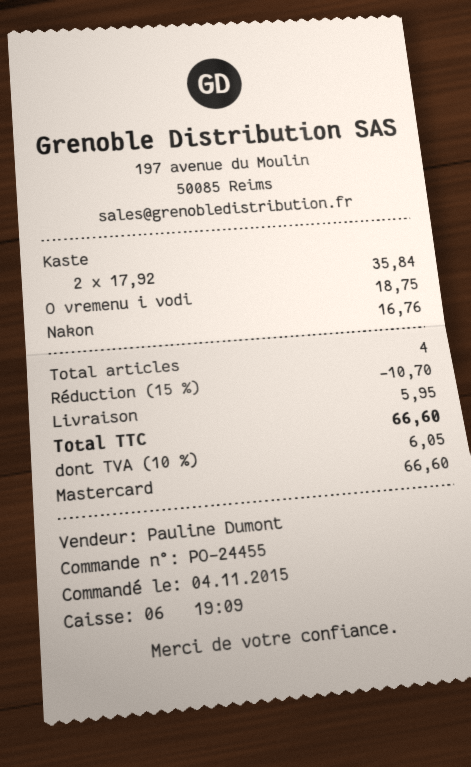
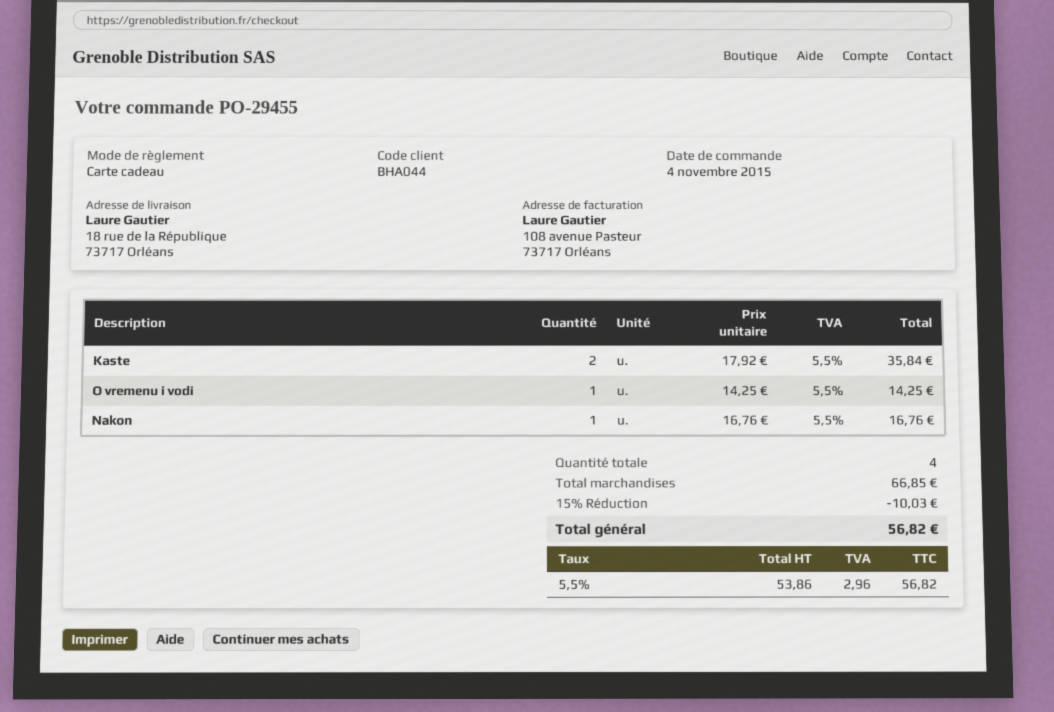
order number: PO-24455 -> PO-29455
payment method: Mastercard -> gift card
O vremenu i vodi: 1 x 18.75 = 18.75 -> 1 x 14.25 = 14.25
discount: 15% = 10.70 -> 15% = 10.03
shipping: 5.95 -> none
tax: 10% = 6.05 -> 5.5% = 2.96
total: 66.60 -> 56.82

